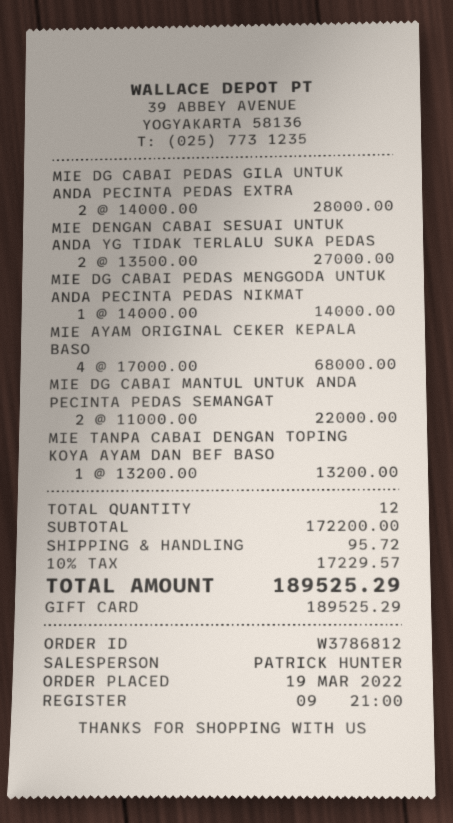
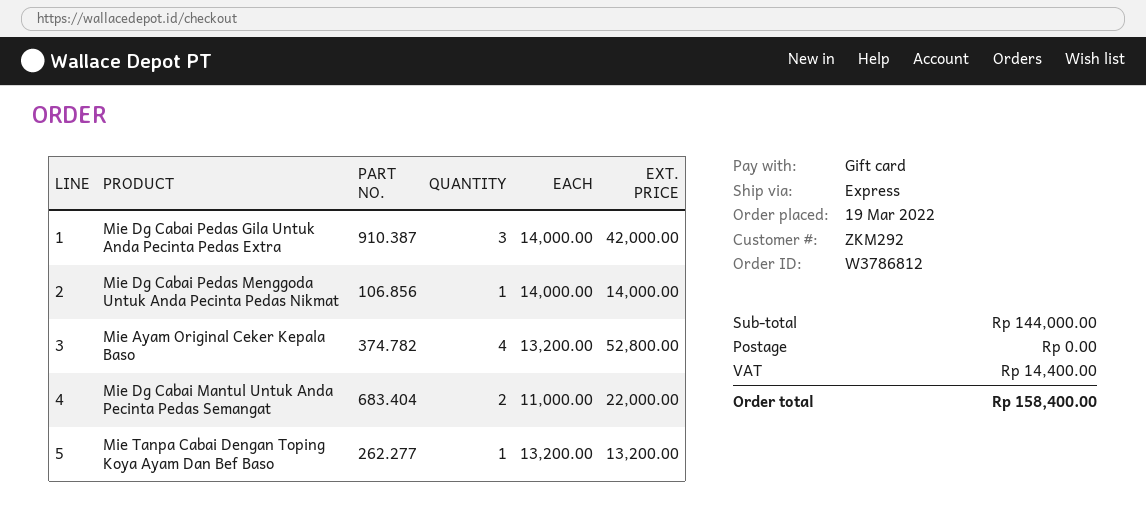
MIE DG CABAI PEDAS GILA UNTUK ANDA PECINTA PEDAS EXTRA: 2 x 14000.00 = 28000.00 -> 3 x 14000.00 = 42000.00
MIE DENGAN CABAI SESUAI UNTUK ANDA YG TIDAK TERLALU SUKA PEDAS: 2 x 13500.00 = 27000.00 -> none
MIE AYAM ORIGINAL CEKER KEPALA BASO: 4 x 17000.00 = 68000.00 -> 4 x 13200.00 = 52800.00
subtotal: 172200.00 -> 144000.00
shipping: 95.72 -> 0.00
tax: 17229.57 -> 14400.00
total: 189525.29 -> 158400.00

